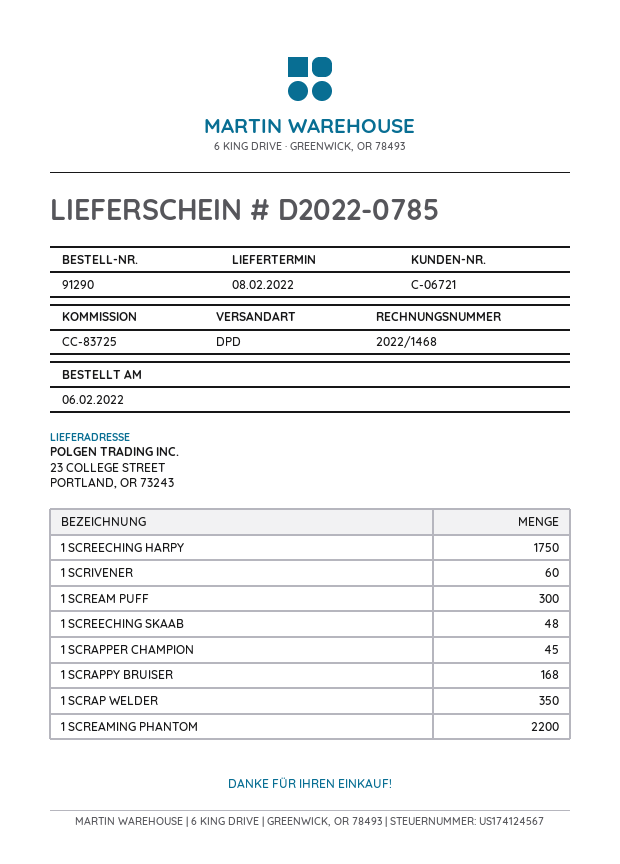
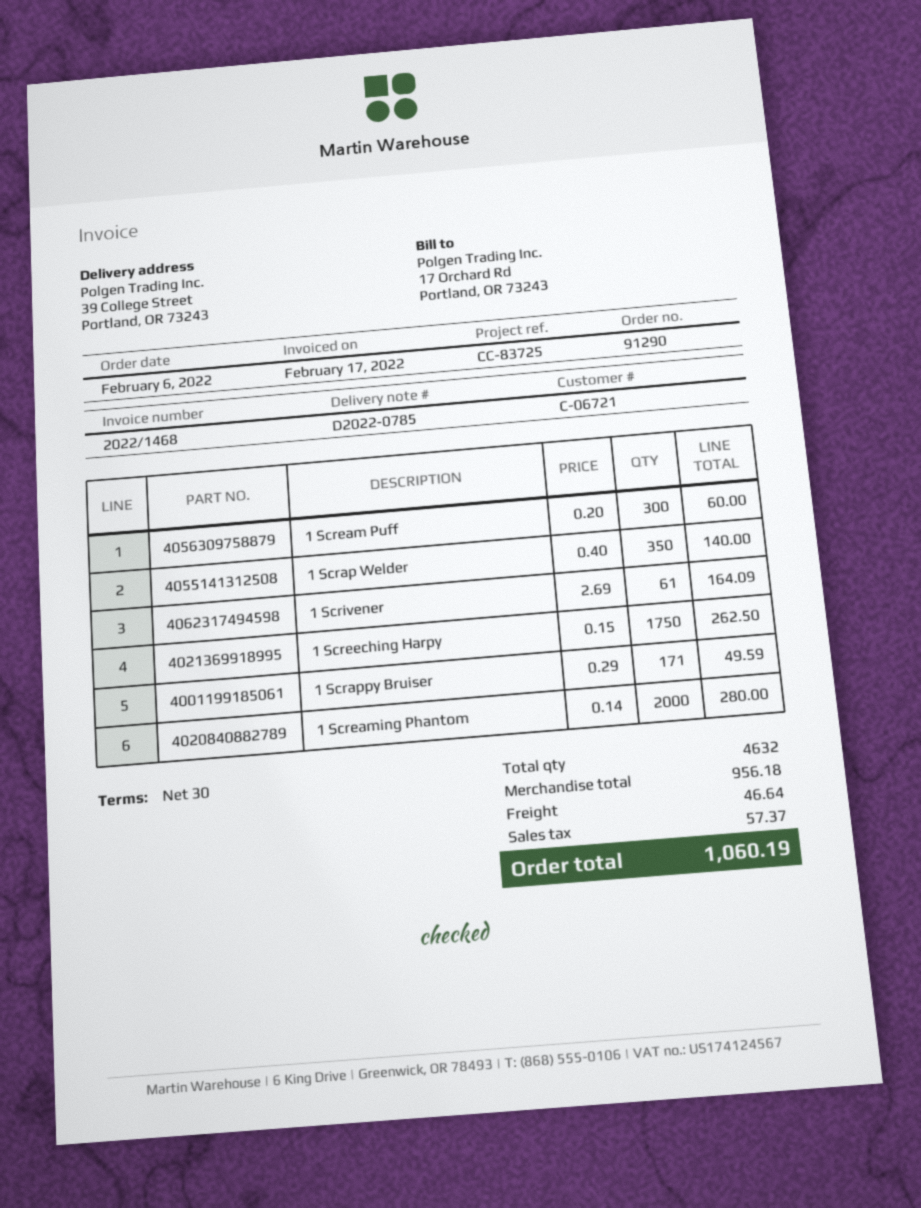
ship to: 23 COLLEGE STREET, PORTLAND, OR 73243 -> 39 College Street, Portland, OR 73243
1 SCRIVENER: 60 -> 61
1 SCREECHING SKAAB: 48 -> none
1 SCRAPPER CHAMPION: 45 -> none
1 SCRAPPY BRUISER: 168 -> 171
1 SCREAMING PHANTOM: 2200 -> 2000

